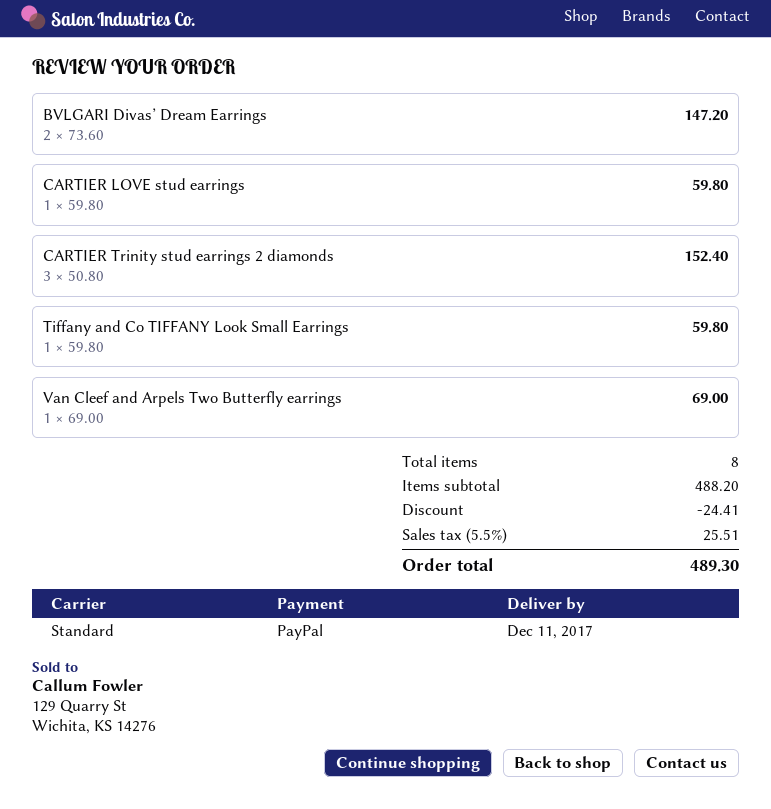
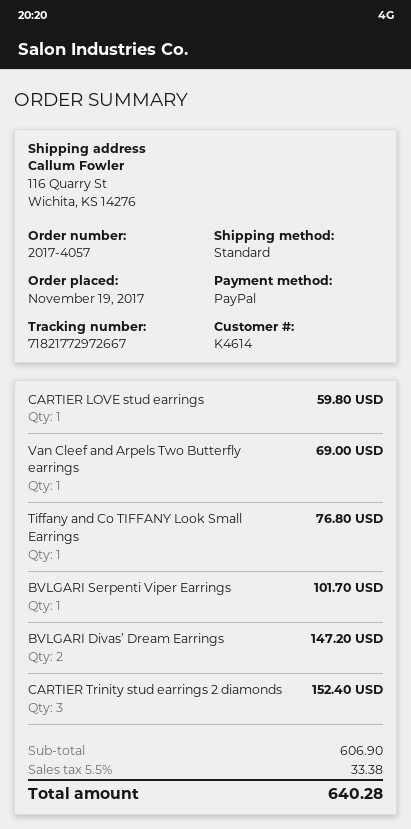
Tiffany and Co TIFFANY Look Small Earrings: 1 for 59.80 -> 1 for 76.80
BVLGARI Serpenti Viper Earrings: none -> 1 for 101.70
subtotal: 488.20 -> 606.90
discount: 24.41 -> none
tax: 5.5% = 25.51 -> 5.5% = 33.38
total: 489.30 -> 640.28

